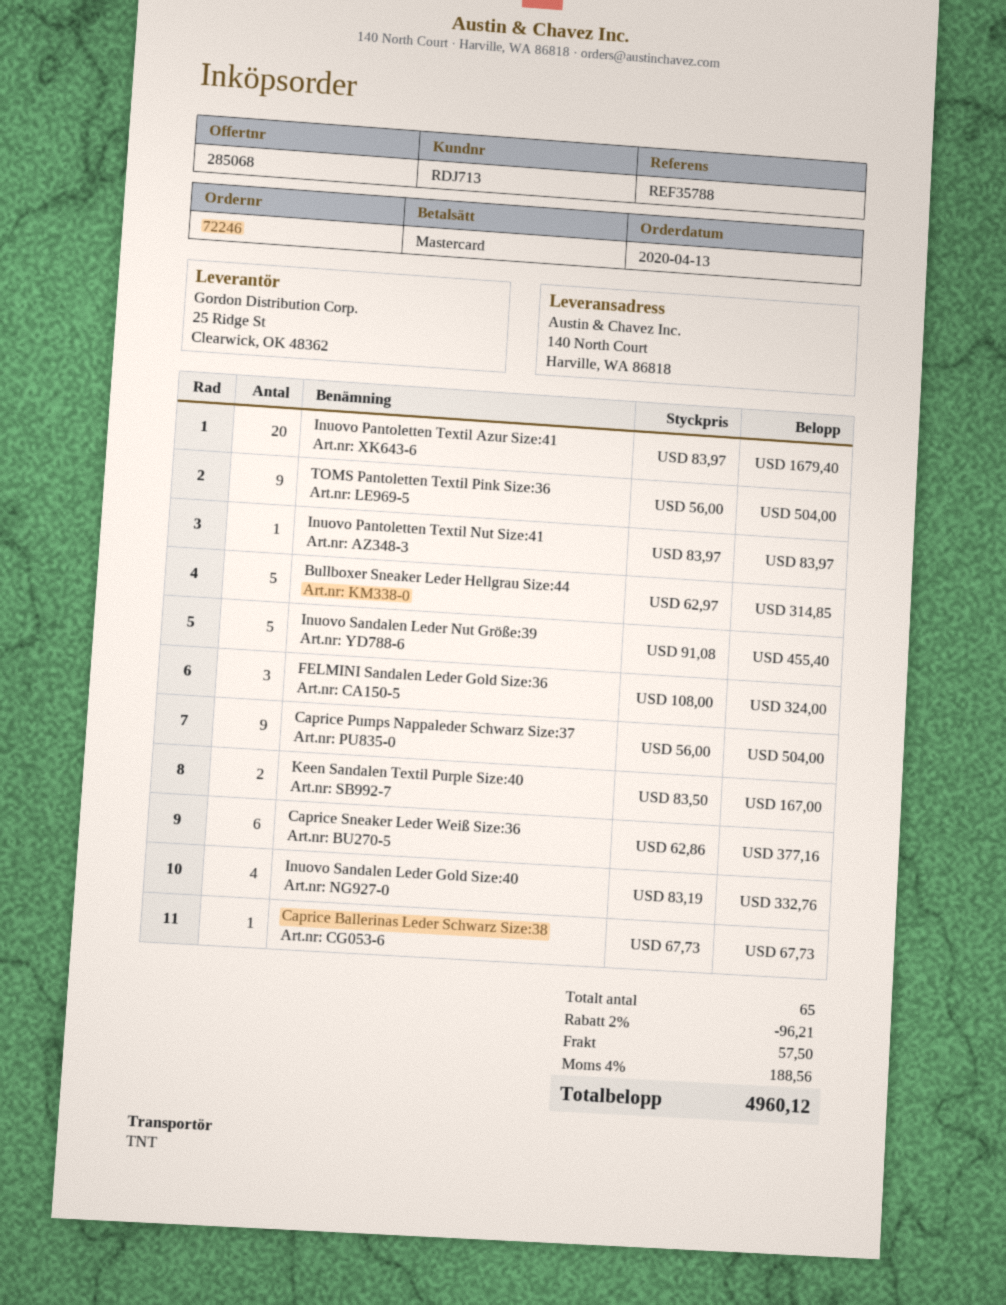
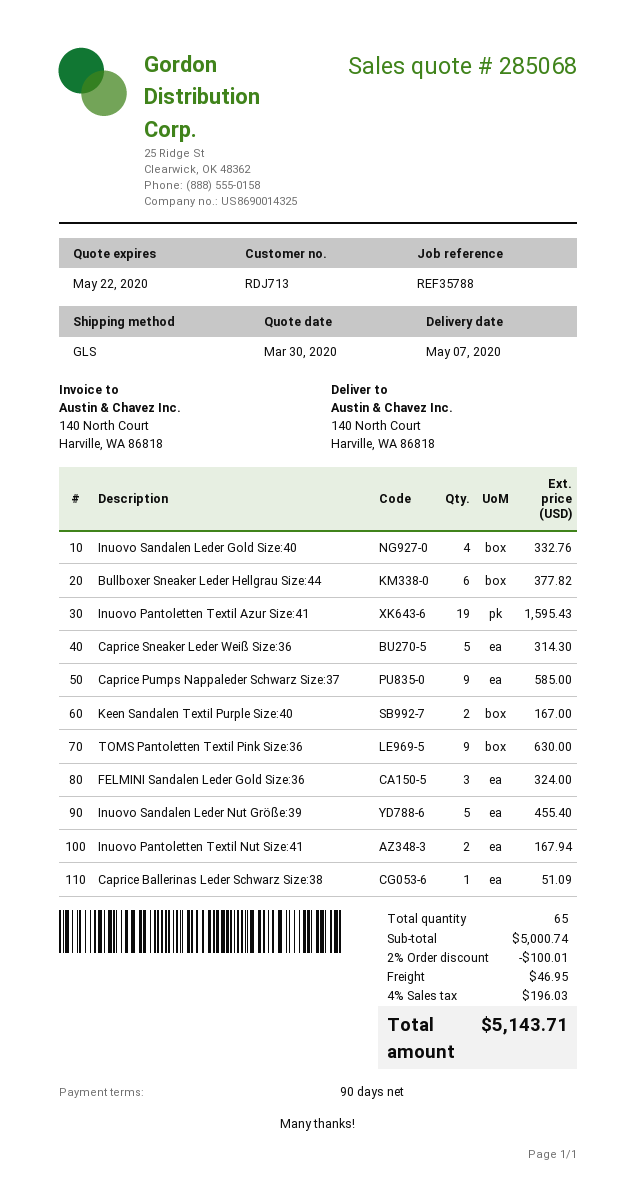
shipping method: TNT -> GLS
Inuovo Pantoletten Textil Azur Size:41: 20 for 1679.40 -> 19 for 1595.43
TOMS Pantoletten Textil Pink Size:36: 9 for 504.00 -> 9 for 630.00
Inuovo Pantoletten Textil Nut Size:41: 1 for 83.97 -> 2 for 167.94
Bullboxer Sneaker Leder Hellgrau Size:44: 5 for 314.85 -> 6 for 377.82
Caprice Pumps Nappaleder Schwarz Size:37: 9 for 504.00 -> 9 for 585.00
Caprice Sneaker Leder Weiß Size:36: 6 for 377.16 -> 5 for 314.30
Caprice Ballerinas Leder Schwarz Size:38: 1 for 67.73 -> 1 for 51.09
discount: 2% = 96.21 -> 2% = 100.01
shipping: 57.50 -> 46.95
tax: 4% = 188.56 -> 4% = 196.03
total: 4960.12 -> 5143.71

